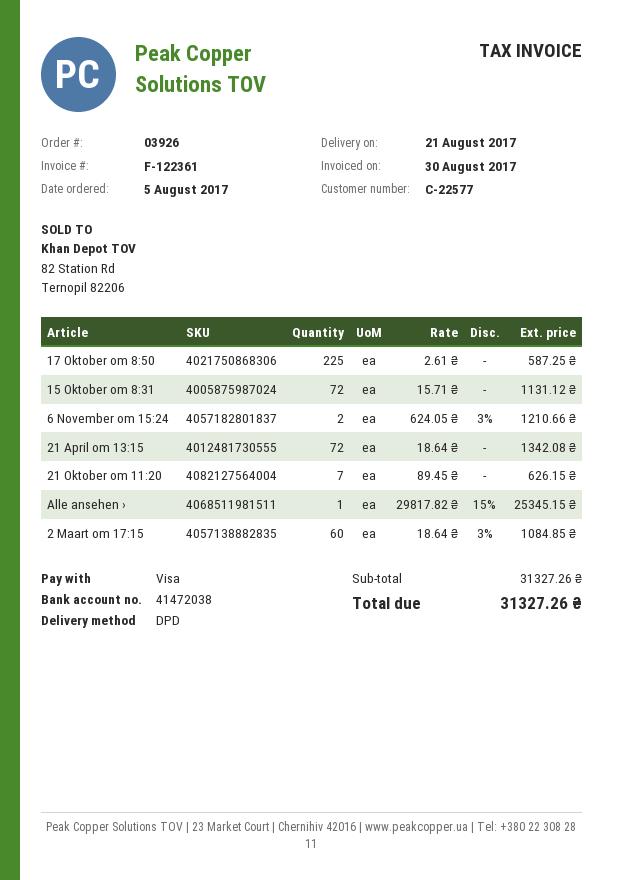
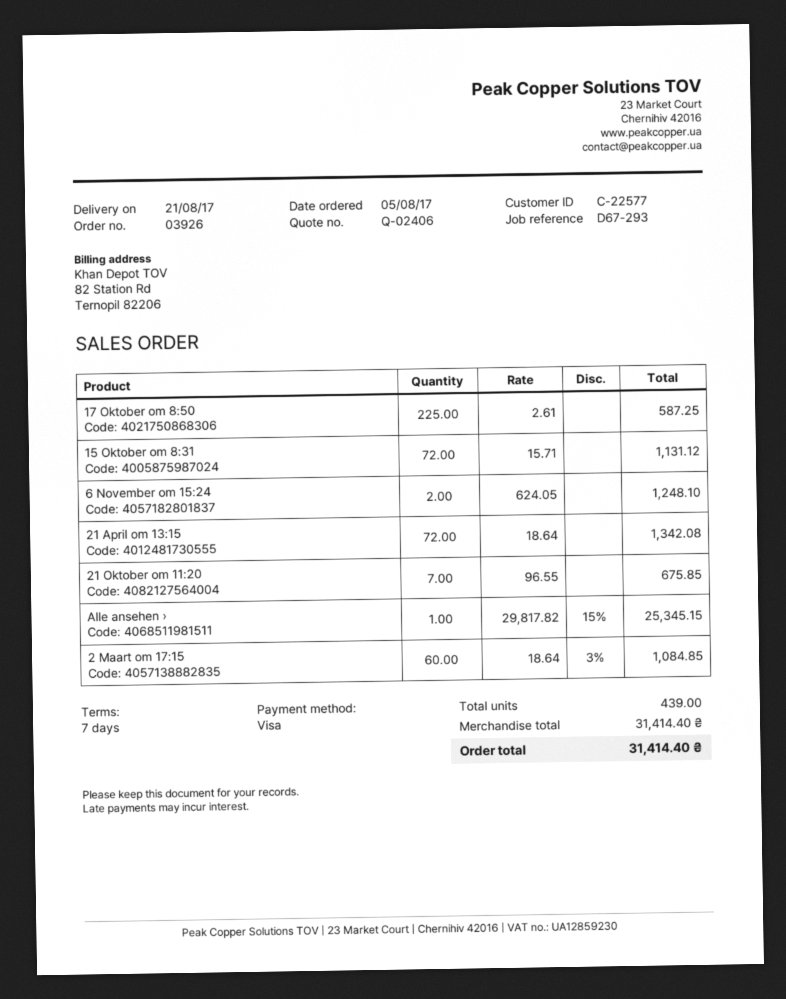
6 November om 15:24: 2 x 624.05 - 3% = 1210.66 -> 2 x 624.05 = 1248.10
21 Oktober om 11:20: 7 x 89.45 = 626.15 -> 7 x 96.55 = 675.85
subtotal: 31327.26 -> 31414.40
total: 31327.26 -> 31414.40

